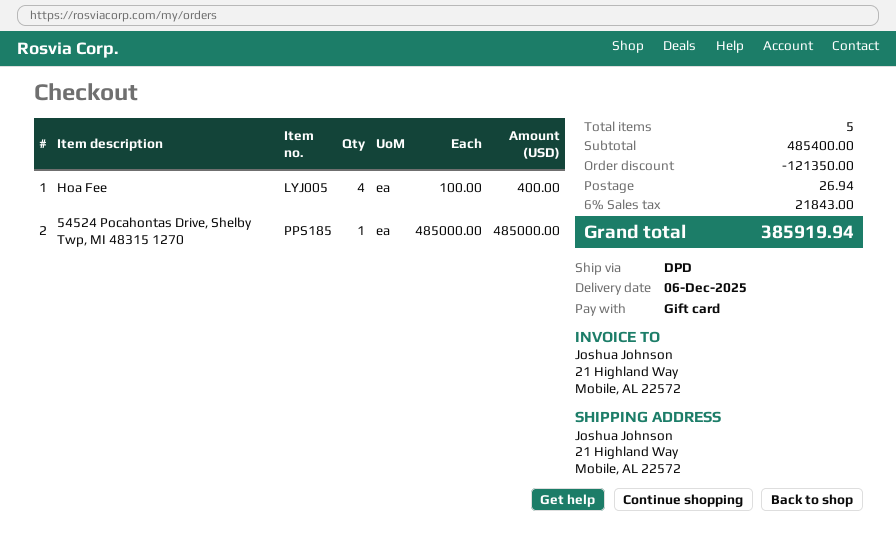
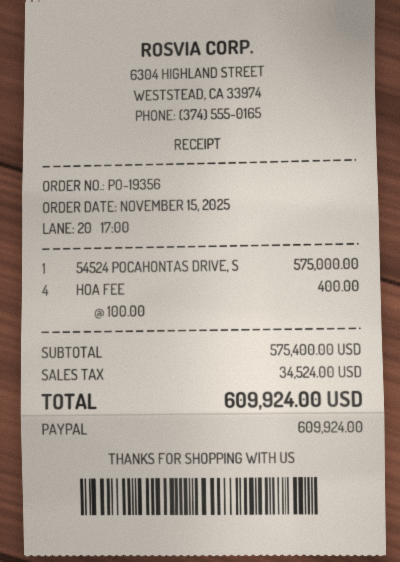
payment method: gift card -> PayPal
54524 Pocahontas Drive, Shelby Twp, MI 48315 1270: 1 x 485000.00 = 485000.00 -> 1 x 575000.00 = 575000.00
subtotal: 485400.00 -> 575400.00
discount: 121350.00 -> none
shipping: 26.94 -> none
tax: 21843.00 -> 34524.00
total: 385919.94 -> 609924.00

